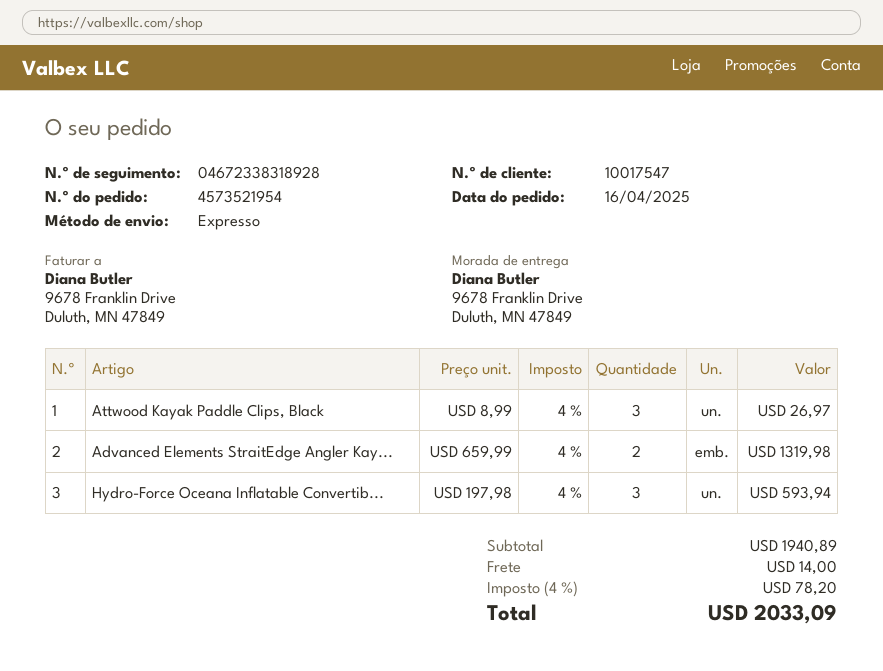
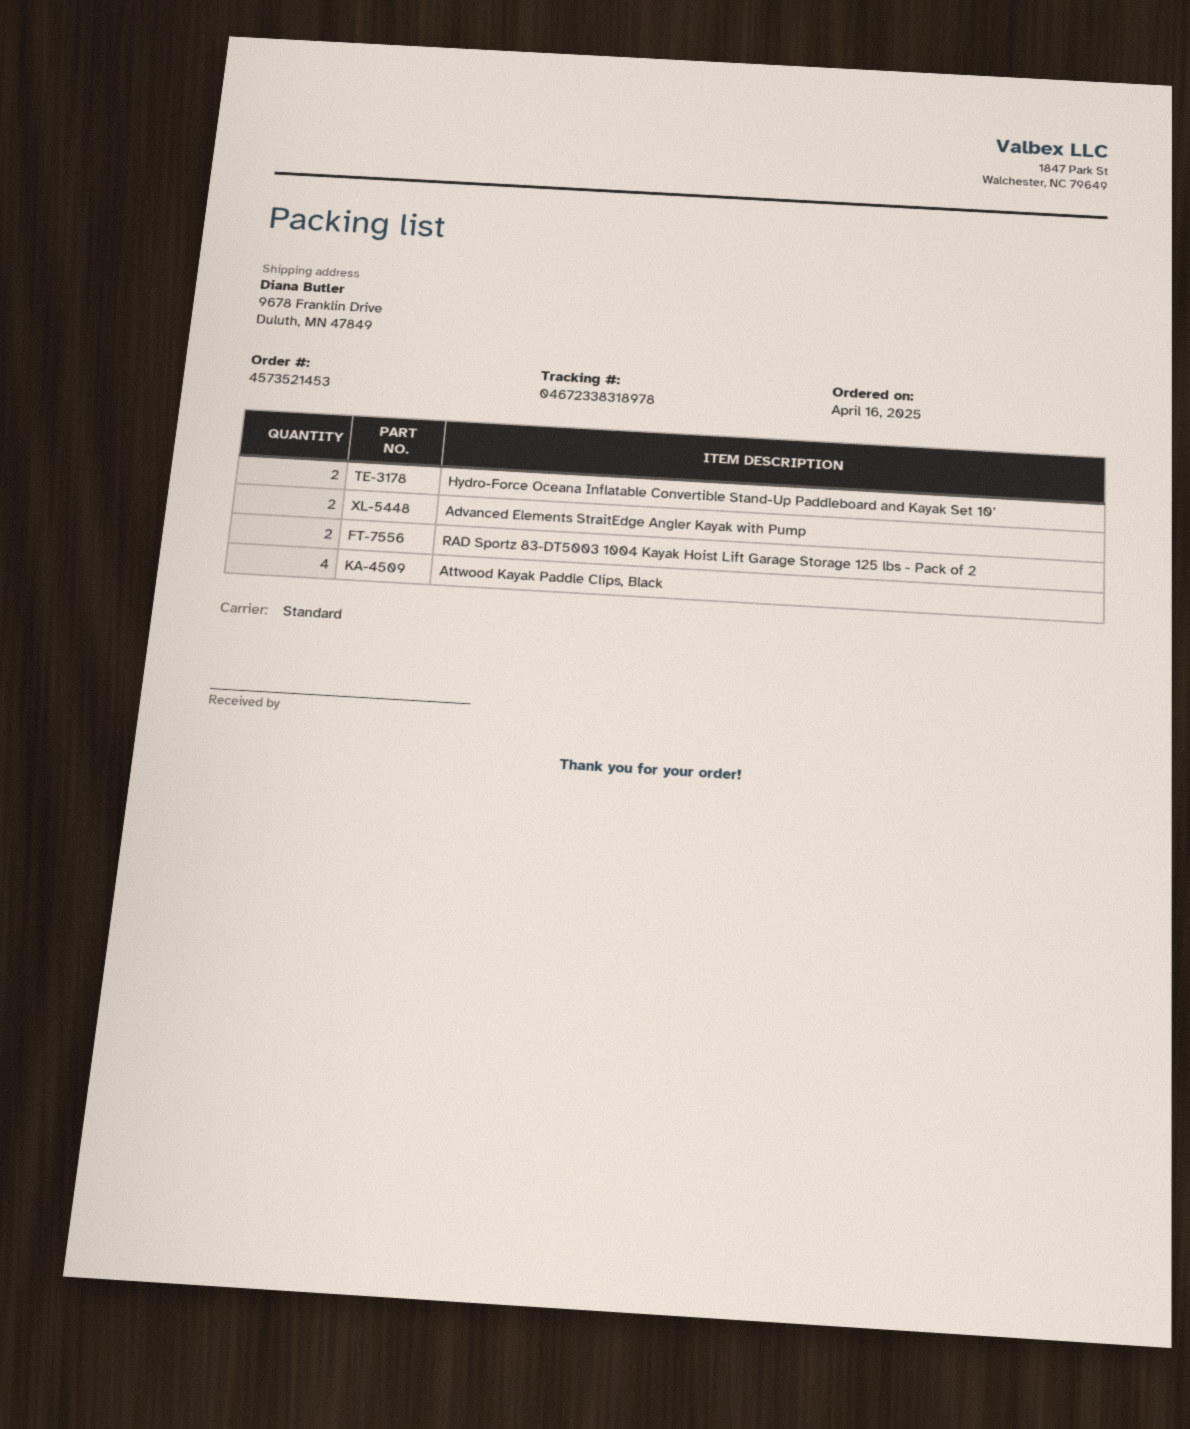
order number: 4573521954 -> 4573521453
shipping method: express -> standard
tracking number: 04672338318928 -> 04672338318978
Attwood Kayak Paddle Clips, Black: 3 -> 4
Hydro-Force Oceana Inflatable Convertib...: 3 -> 2
RAD Sportz 83-DT5003 1004 Kayak Hoist Lift Garage Storage 125 lbs - Pack of 2: none -> 2

